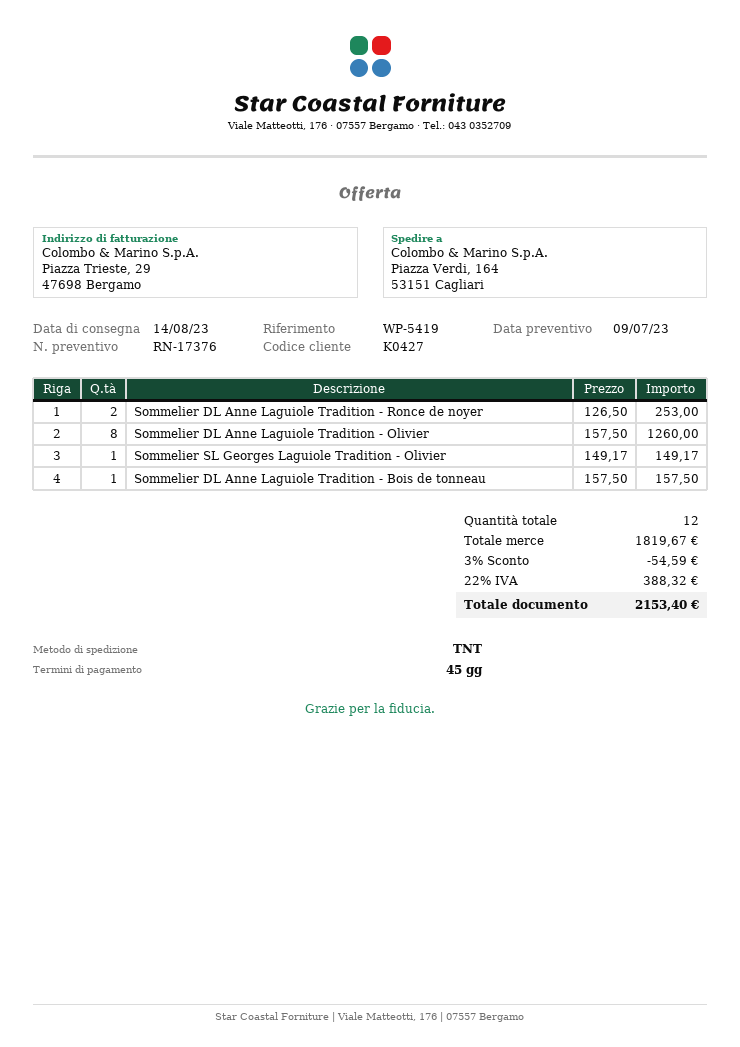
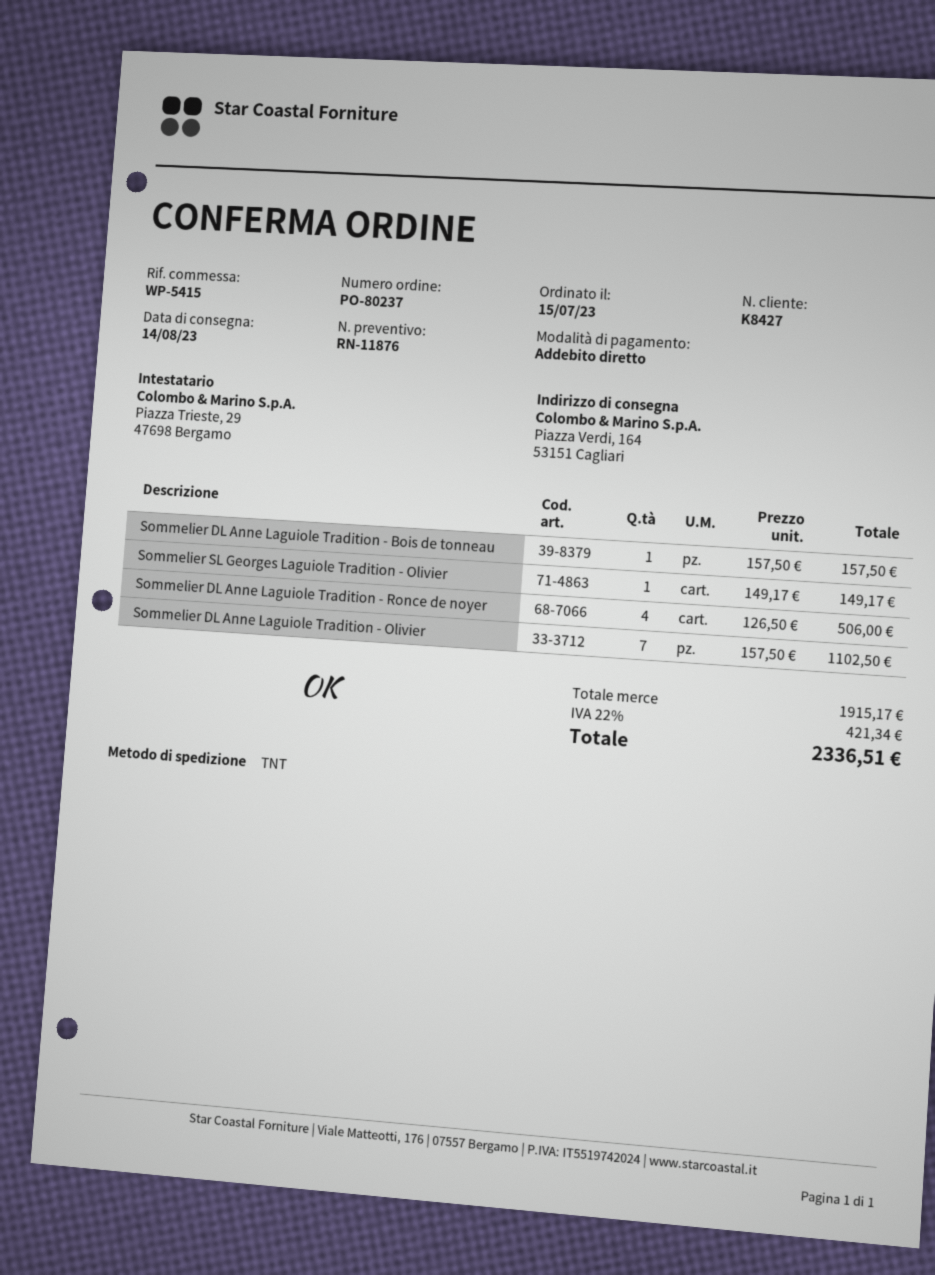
quote number: RN-17376 -> RN-11876
customer number: K0427 -> K8427
reference: WP-5419 -> WP-5415
Sommelier DL Anne Laguiole Tradition - Ronce de noyer: 2 x 126.50 = 253.00 -> 4 x 126.50 = 506.00
Sommelier DL Anne Laguiole Tradition - Olivier: 8 x 157.50 = 1260.00 -> 7 x 157.50 = 1102.50
subtotal: 1819.67 -> 1915.17
discount: 3% = 54.59 -> none
tax: 22% = 388.32 -> 22% = 421.34
total: 2153.40 -> 2336.51

